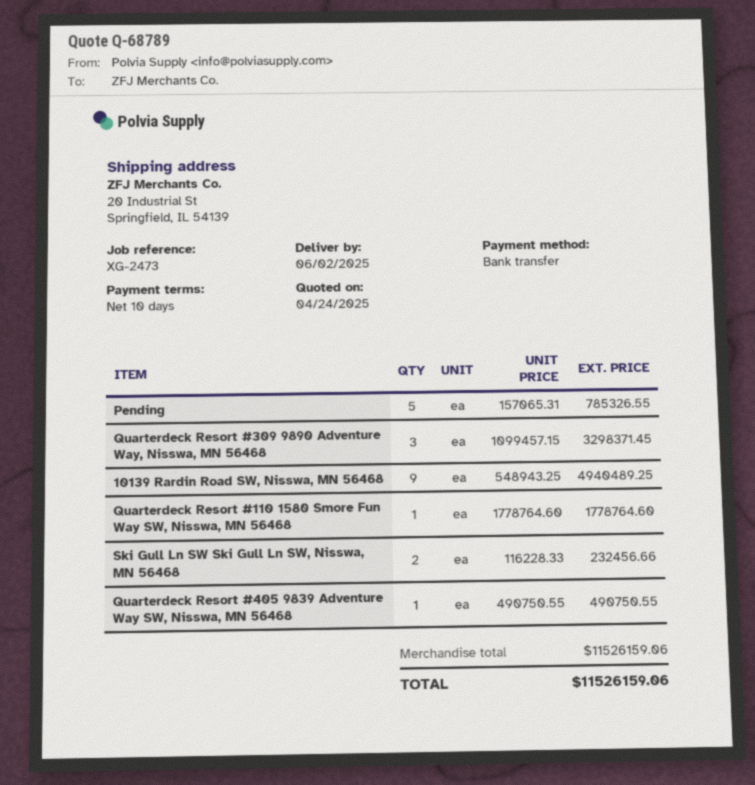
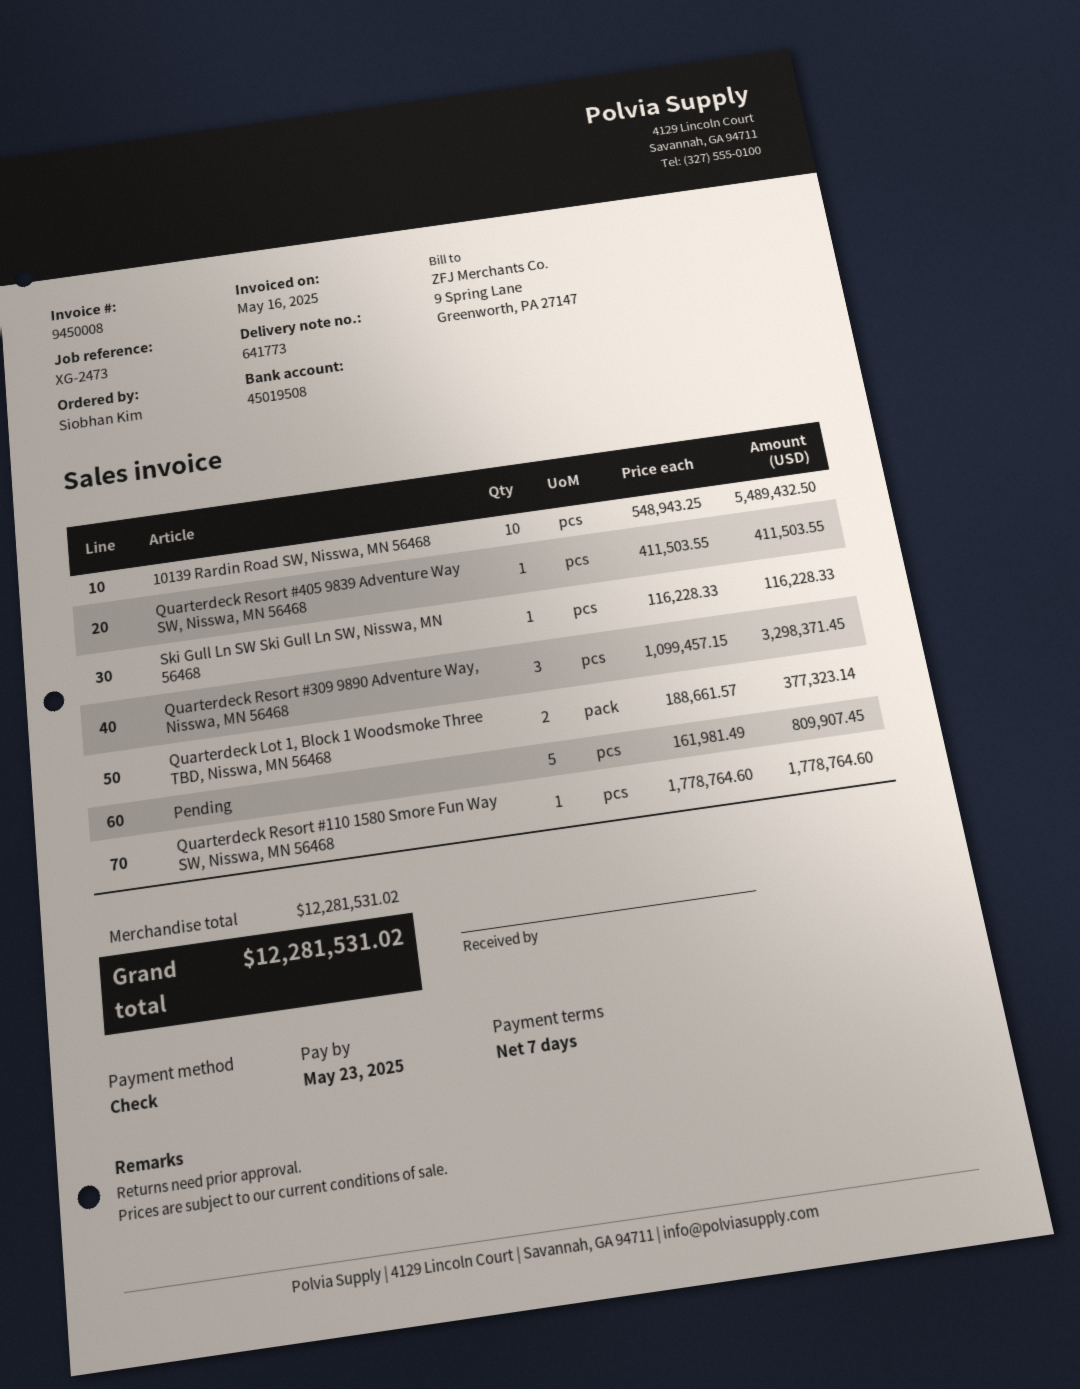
payment terms: 10 days -> 7 days
payment method: bank transfer -> cheque
Pending: 5 x 157065.31 = 785326.55 -> 5 x 161981.49 = 809907.45
10139 Rardin Road SW, Nisswa, MN 56468: 9 x 548943.25 = 4940489.25 -> 10 x 548943.25 = 5489432.50
Ski Gull Ln SW Ski Gull Ln SW, Nisswa, MN 56468: 2 x 116228.33 = 232456.66 -> 1 x 116228.33 = 116228.33
Quarterdeck Resort #405 9839 Adventure Way SW, Nisswa, MN 56468: 1 x 490750.55 = 490750.55 -> 1 x 411503.55 = 411503.55
Quarterdeck Lot 1, Block 1 Woodsmoke Three TBD, Nisswa, MN 56468: none -> 2 x 188661.57 = 377323.14
subtotal: 11526159.06 -> 12281531.02
total: 11526159.06 -> 12281531.02

